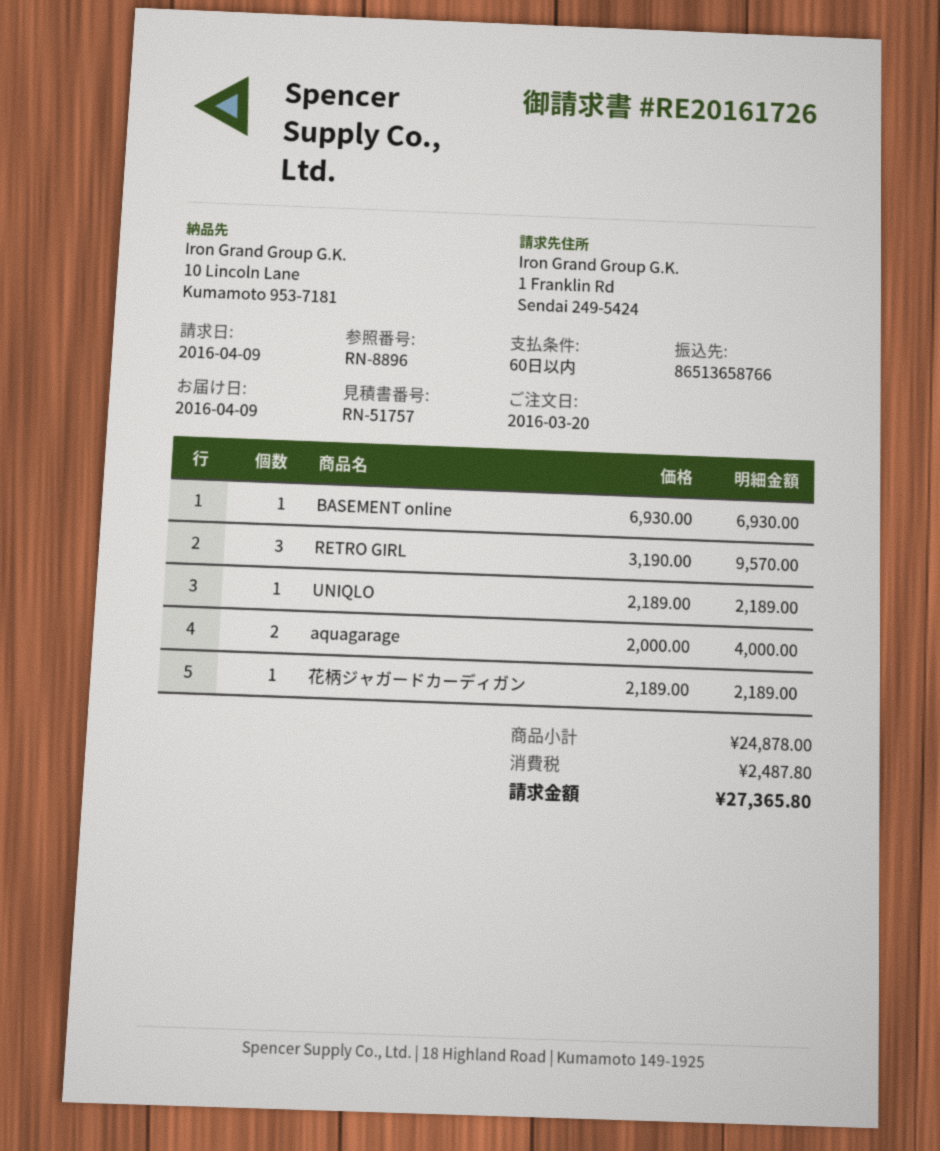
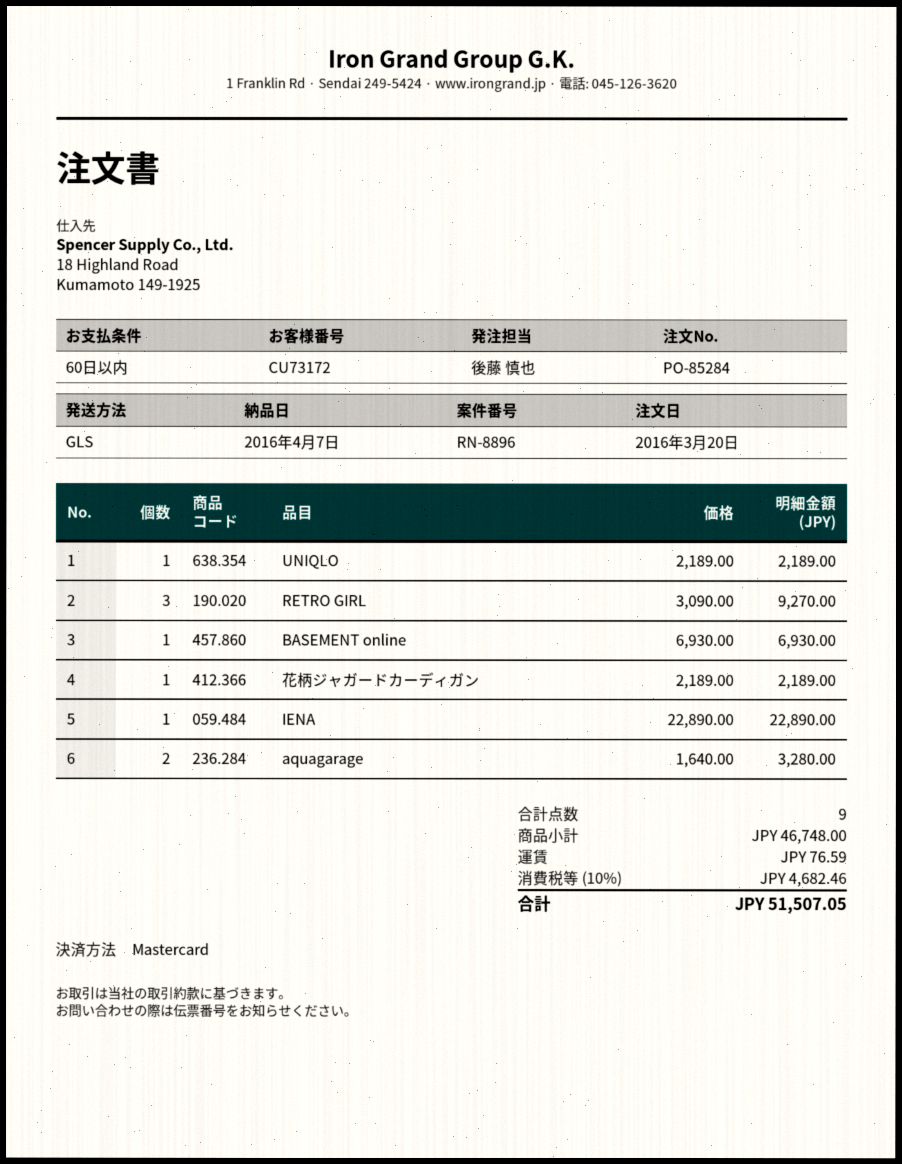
delivery date: 2016-04-09 -> 2016-04-07
RETRO GIRL: 3 x 3190.00 = 9570.00 -> 3 x 3090.00 = 9270.00
aquagarage: 2 x 2000.00 = 4000.00 -> 2 x 1640.00 = 3280.00
IENA: none -> 1 x 22890.00 = 22890.00
subtotal: 24878.00 -> 46748.00
shipping: none -> 76.59
tax: 2487.80 -> 4682.46
total: 27365.80 -> 51507.05

